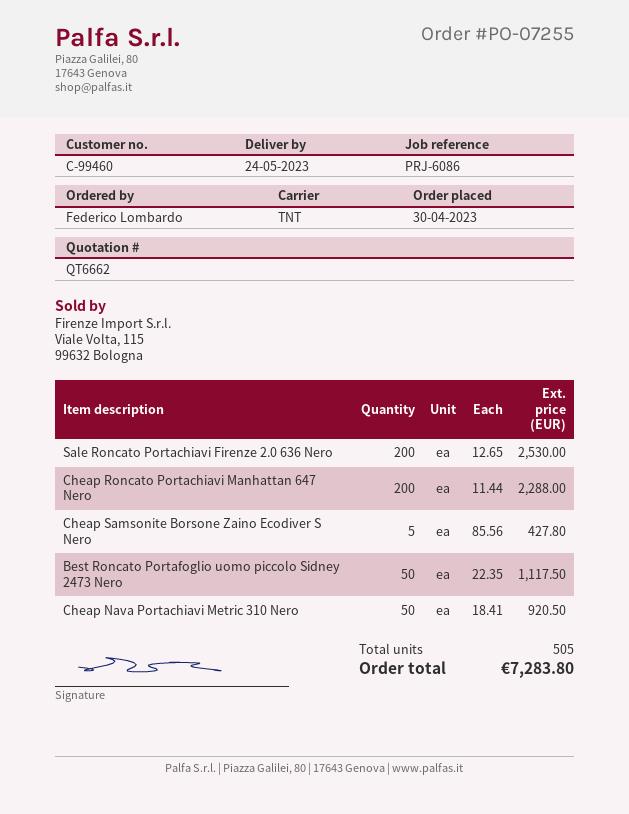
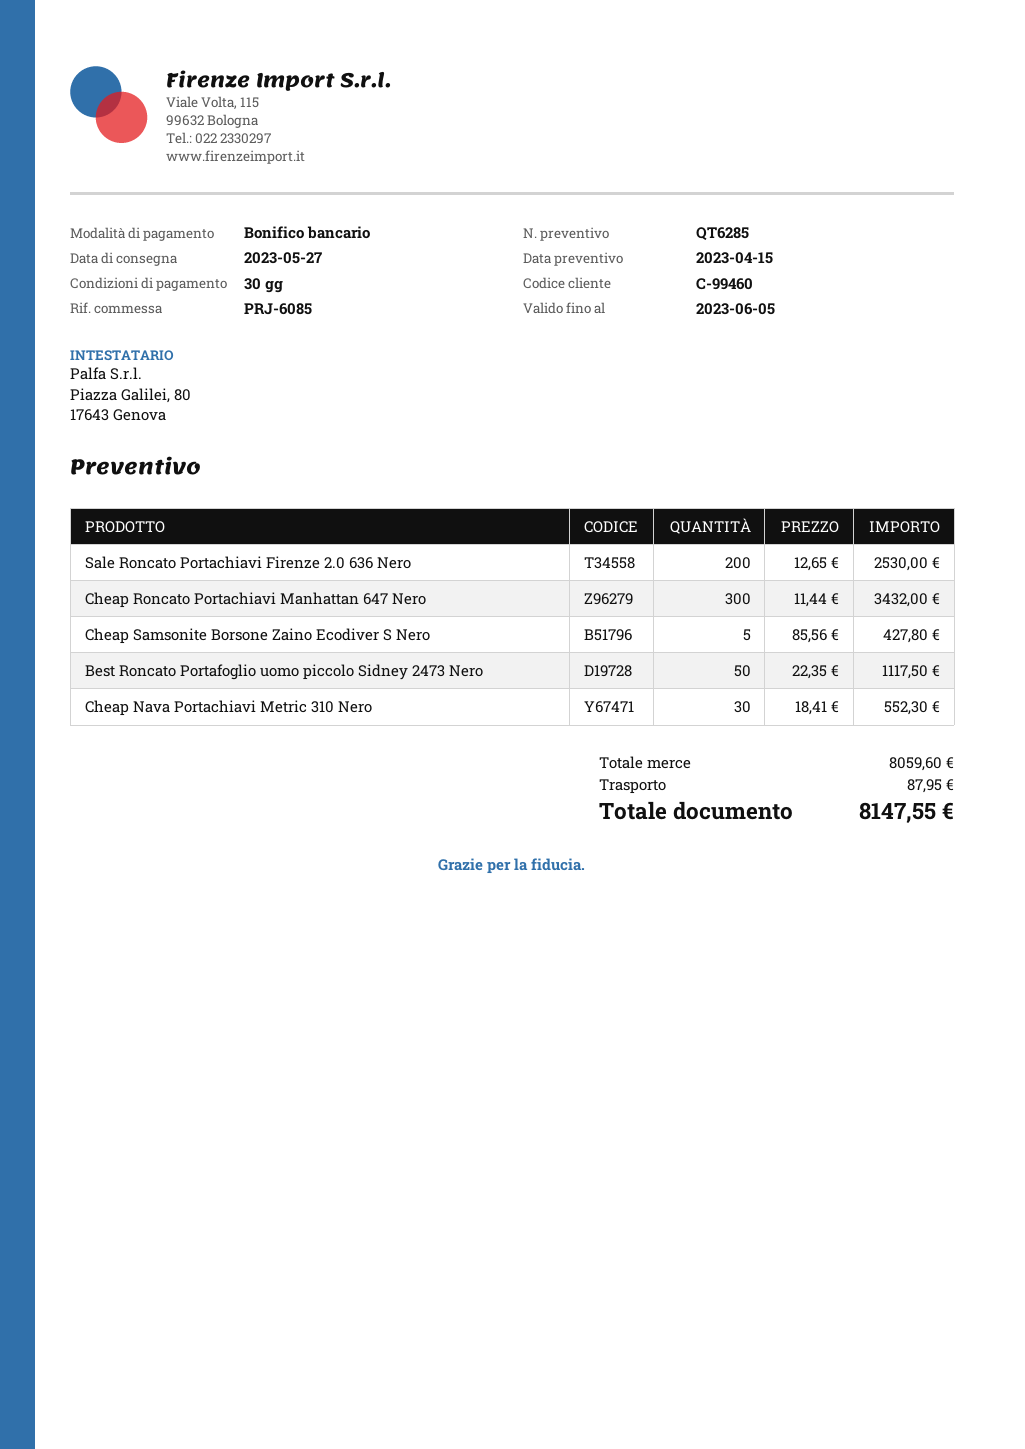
quote number: QT6662 -> QT6285
delivery date: 2023-05-24 -> 2023-05-27
reference: PRJ-6086 -> PRJ-6085
Cheap Roncato Portachiavi Manhattan 647 Nero: 200 x 11.44 = 2288.00 -> 300 x 11.44 = 3432.00
Cheap Nava Portachiavi Metric 310 Nero: 50 x 18.41 = 920.50 -> 30 x 18.41 = 552.30
shipping: none -> 87.95
total: 7283.80 -> 8147.55

